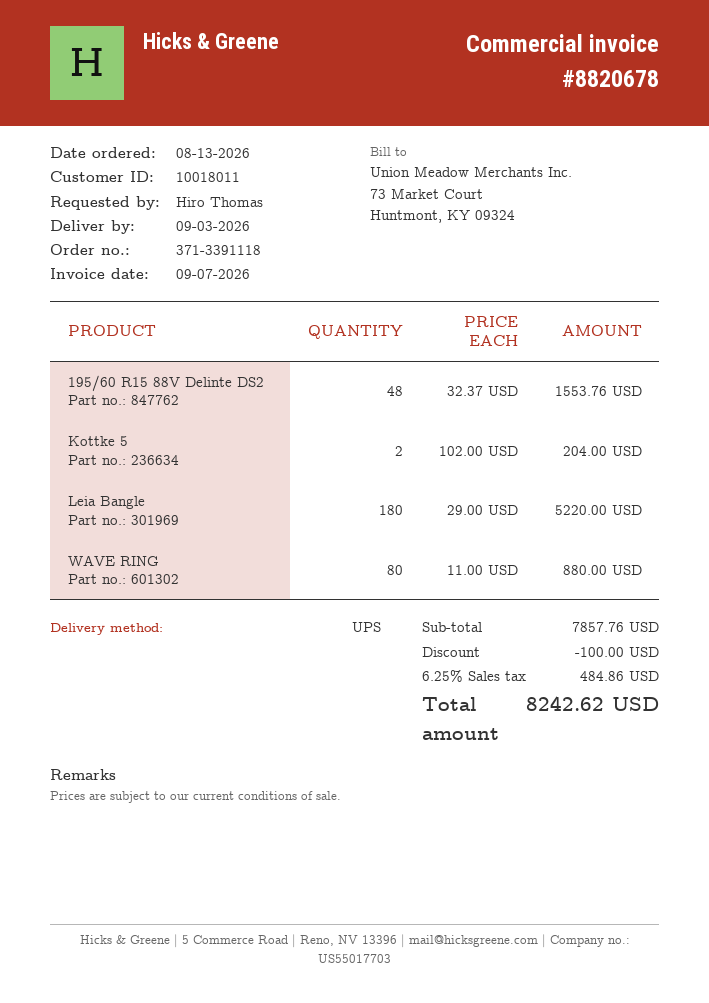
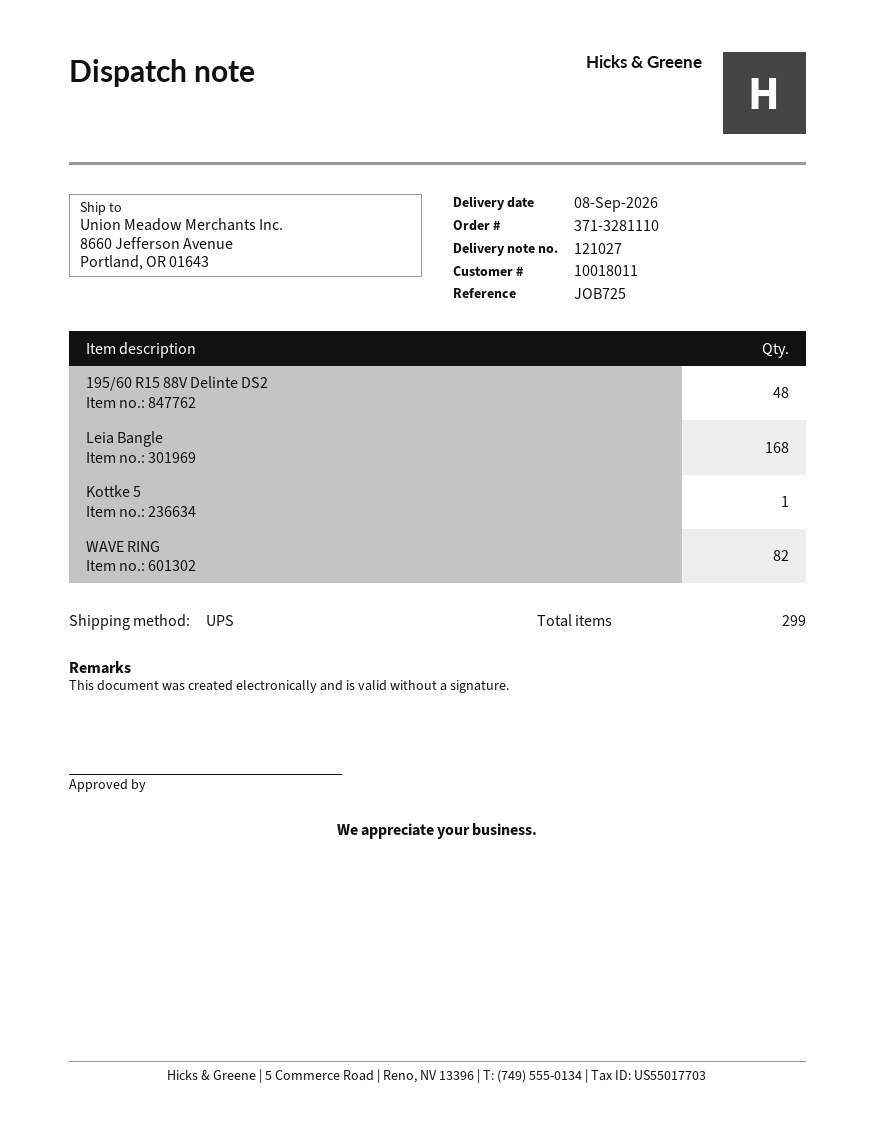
order number: 371-3391118 -> 371-3281110
delivery date: 2026-09-03 -> 2026-09-08
Kottke 5: 2 -> 1
Leia Bangle: 180 -> 168
WAVE RING: 80 -> 82

